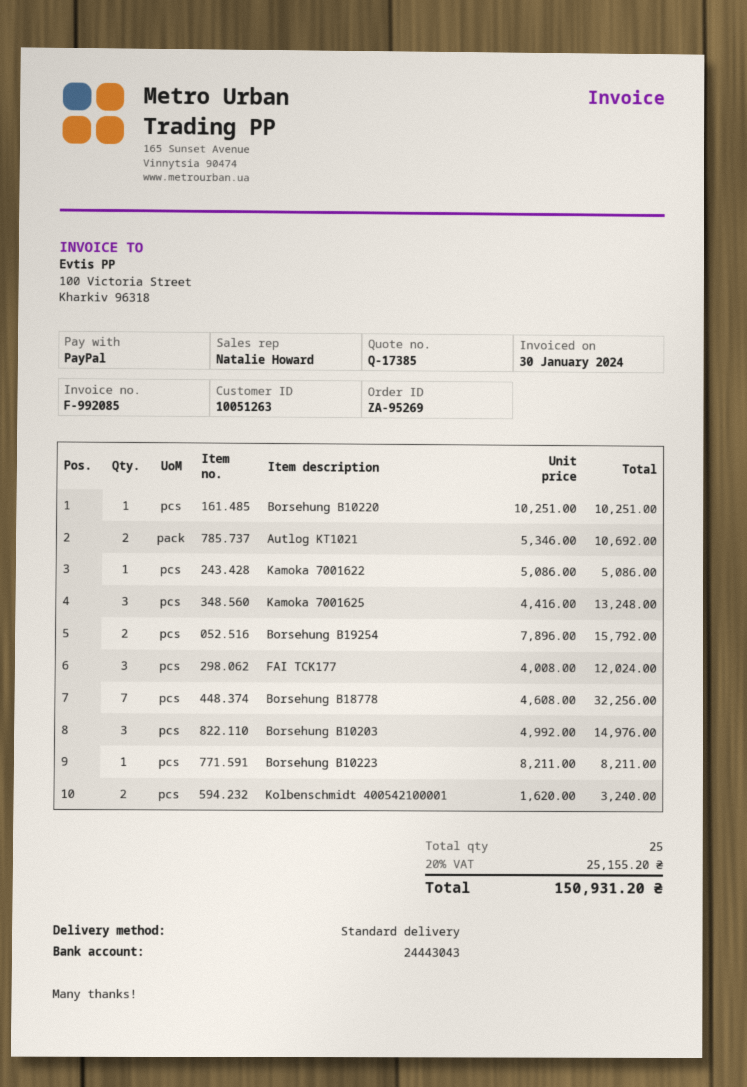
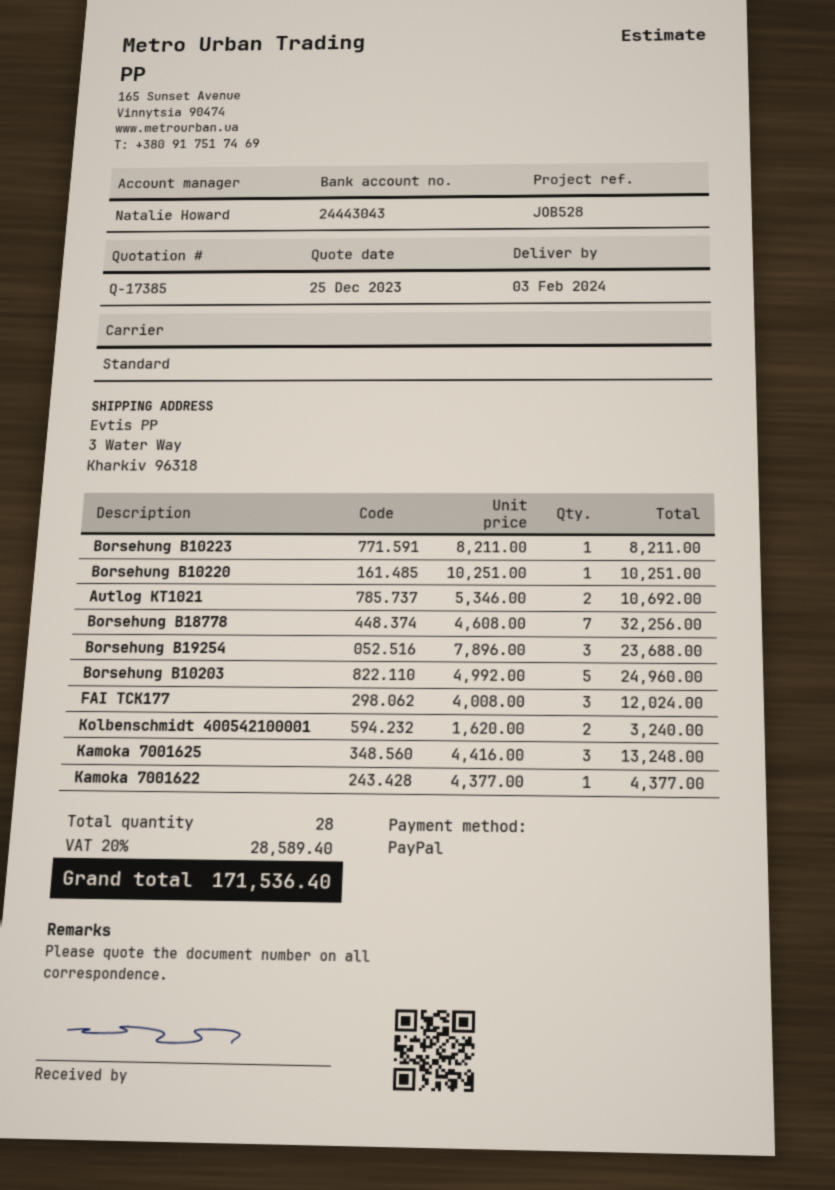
Kamoka 7001622: 1 x 5086.00 = 5086.00 -> 1 x 4377.00 = 4377.00
Borsehung B19254: 2 x 7896.00 = 15792.00 -> 3 x 7896.00 = 23688.00
Borsehung B10203: 3 x 4992.00 = 14976.00 -> 5 x 4992.00 = 24960.00
total quantity: 25 -> 28
tax: 20% = 25155.20 -> 20% = 28589.40
total: 150931.20 -> 171536.40

